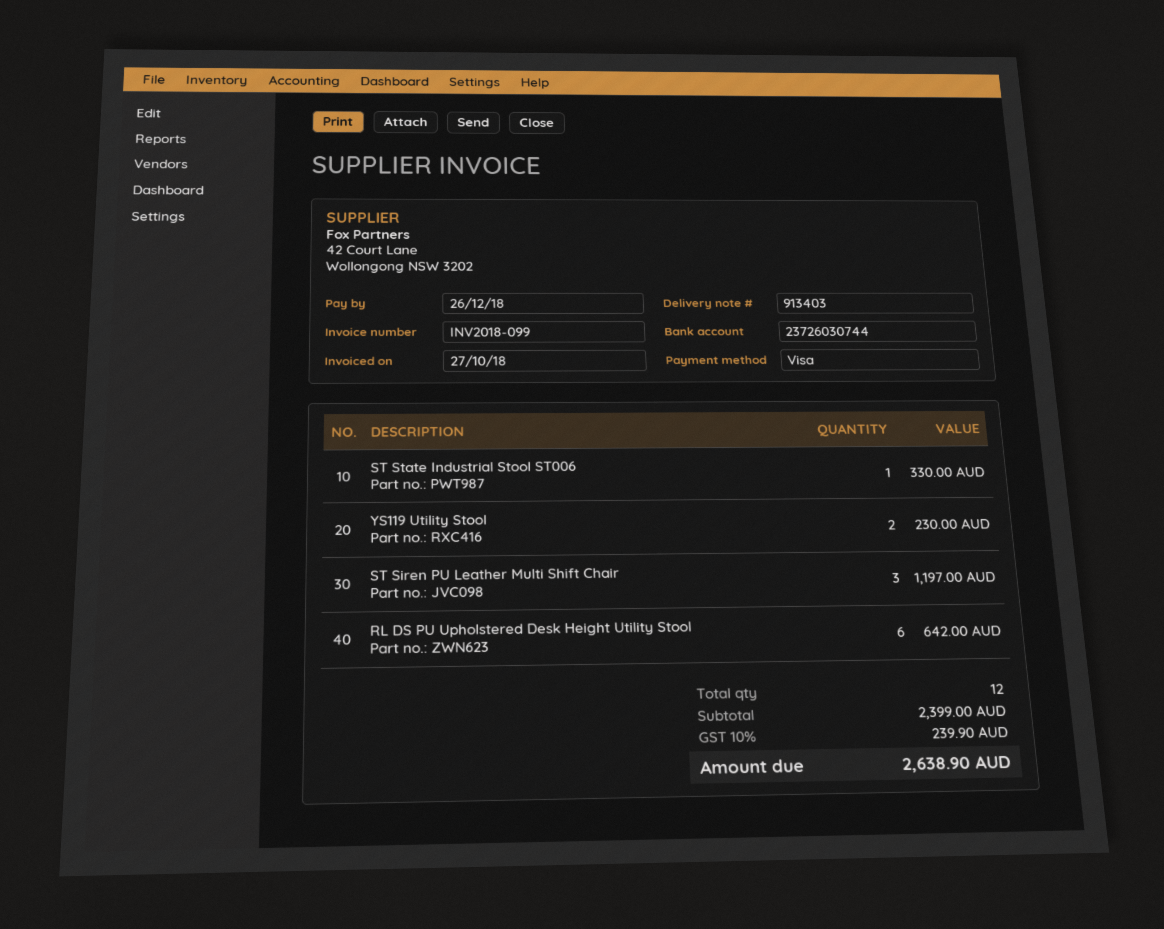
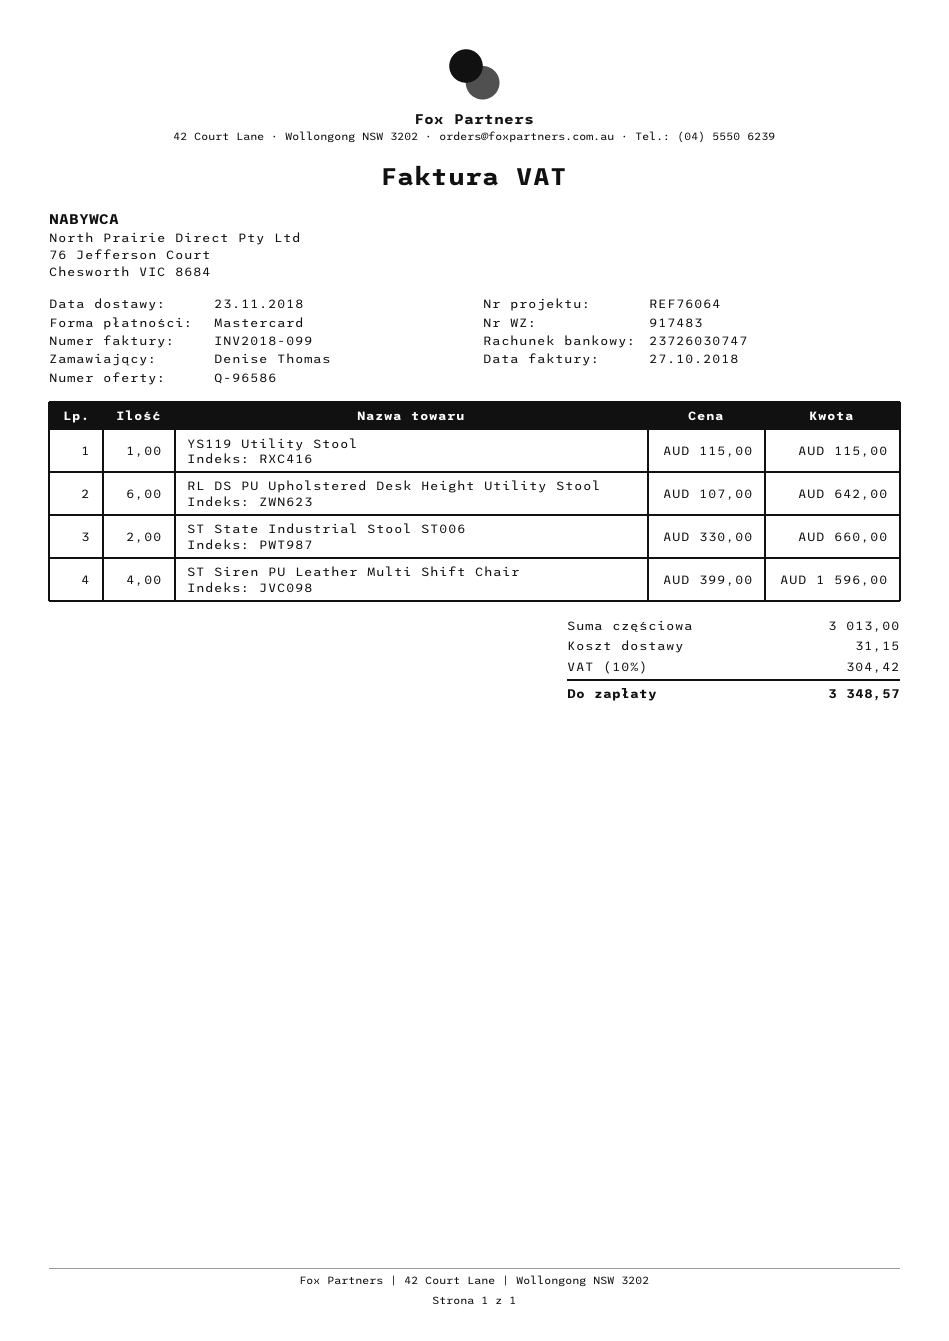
delivery note number: 913403 -> 917483
payment method: Visa -> Mastercard
bank account: 23726030744 -> 23726030747
ST State Industrial Stool ST006: 1 for 330.00 -> 2 for 660.00
YS119 Utility Stool: 2 for 230.00 -> 1 for 115.00
ST Siren PU Leather Multi Shift Chair: 3 for 1197.00 -> 4 for 1596.00
subtotal: 2399.00 -> 3013.00
shipping: none -> 31.15
tax: 10% = 239.90 -> 10% = 304.42
total: 2638.90 -> 3348.57

